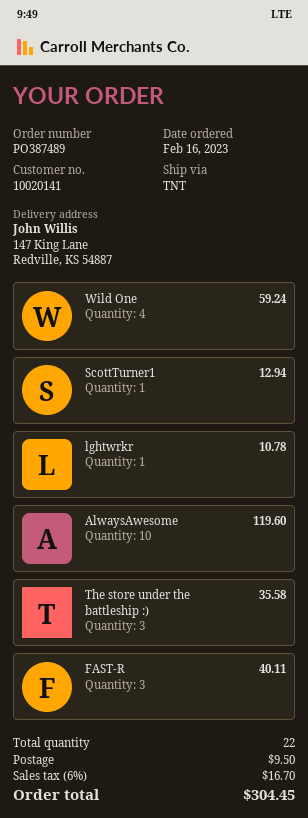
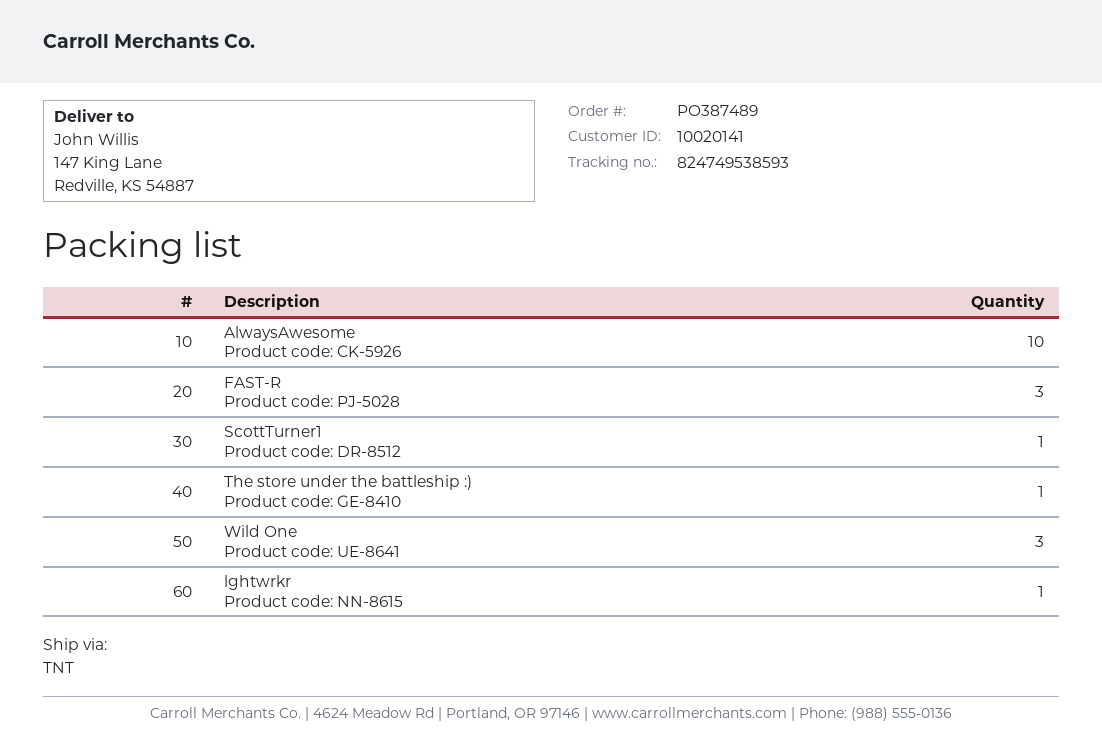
Wild One: 4 -> 3
The store under the battleship :): 3 -> 1

